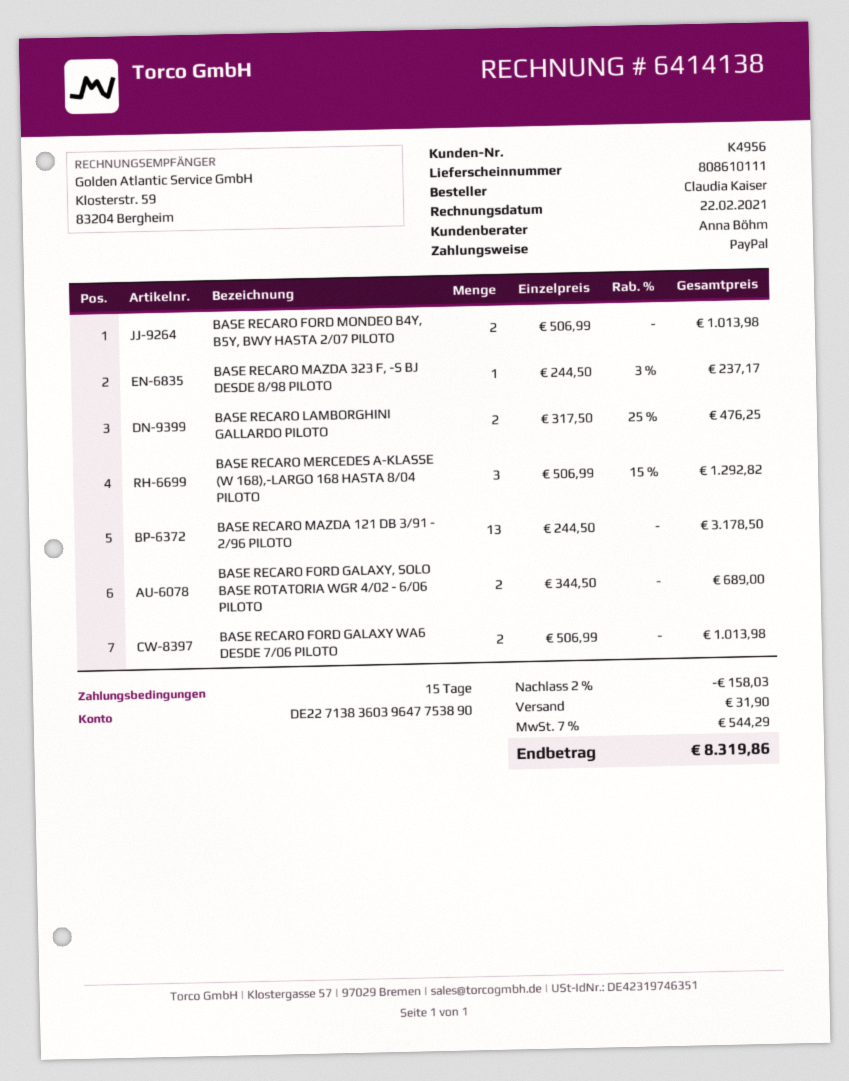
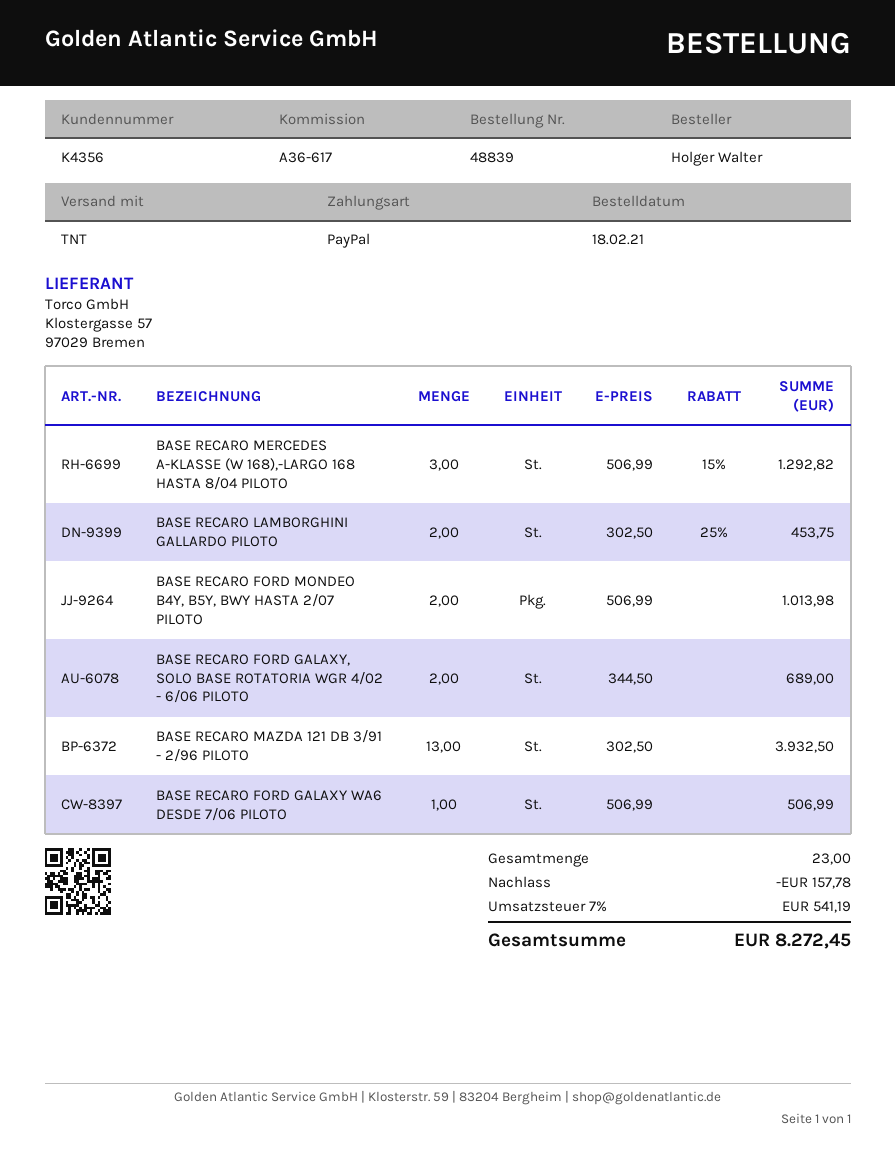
customer number: K4956 -> K4356
ordered by: Claudia Kaiser -> Holger Walter
BASE RECARO MAZDA 323 F, -S BJ DESDE 8/98 PILOTO: 1 x 244.50 - 3% = 237.17 -> none
BASE RECARO LAMBORGHINI GALLARDO PILOTO: 2 x 317.50 - 25% = 476.25 -> 2 x 302.50 - 25% = 453.75
BASE RECARO MAZDA 121 DB 3/91 - 2/96 PILOTO: 13 x 244.50 = 3178.50 -> 13 x 302.50 = 3932.50
BASE RECARO FORD GALAXY WA6 DESDE 7/06 PILOTO: 2 x 506.99 = 1013.98 -> 1 x 506.99 = 506.99
discount: 158.03 -> 157.78
shipping: 31.90 -> none
tax: 7% = 544.29 -> 7% = 541.19
total: 8319.86 -> 8272.45

